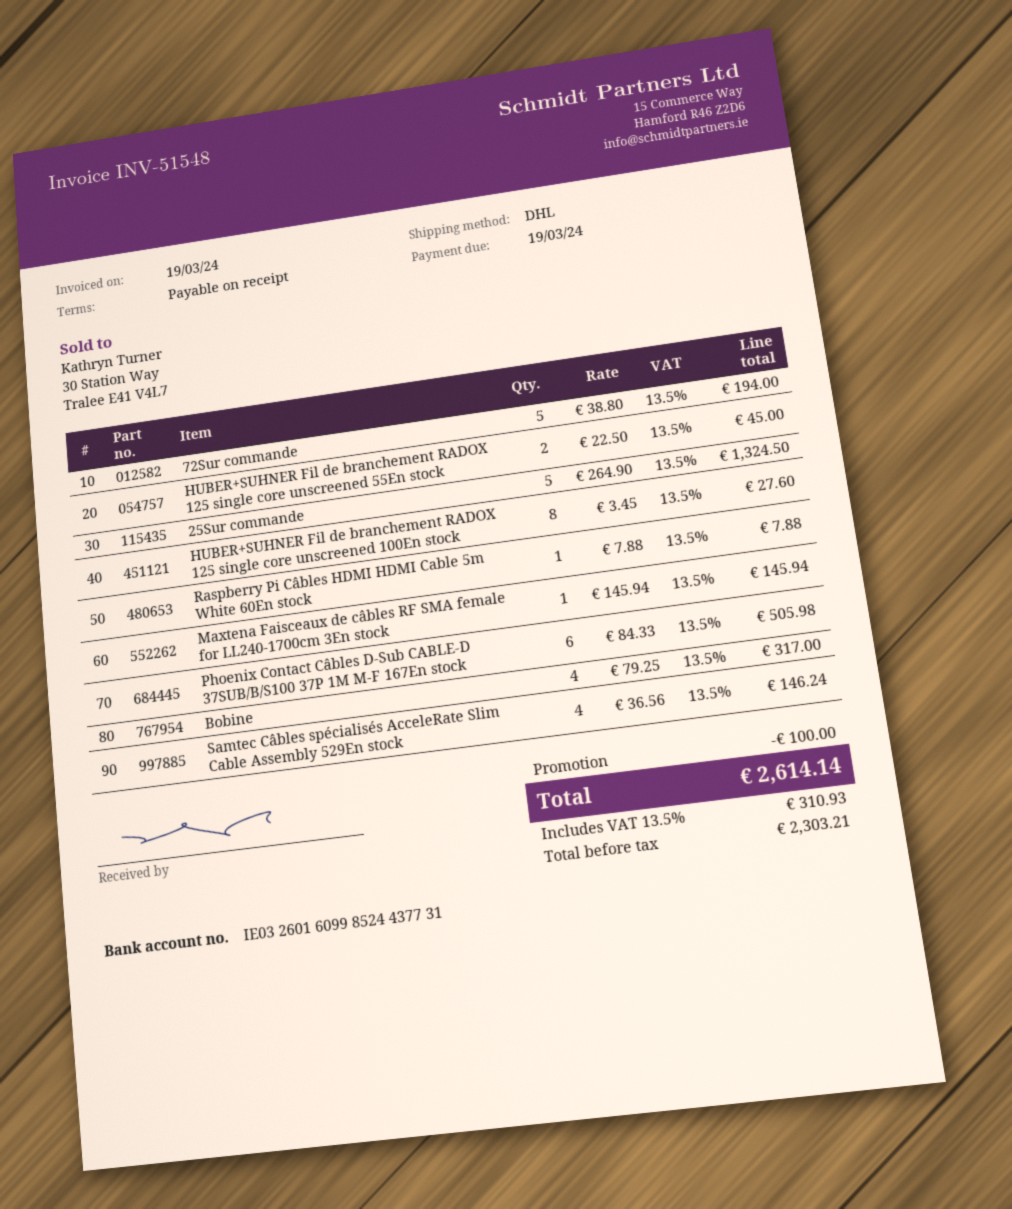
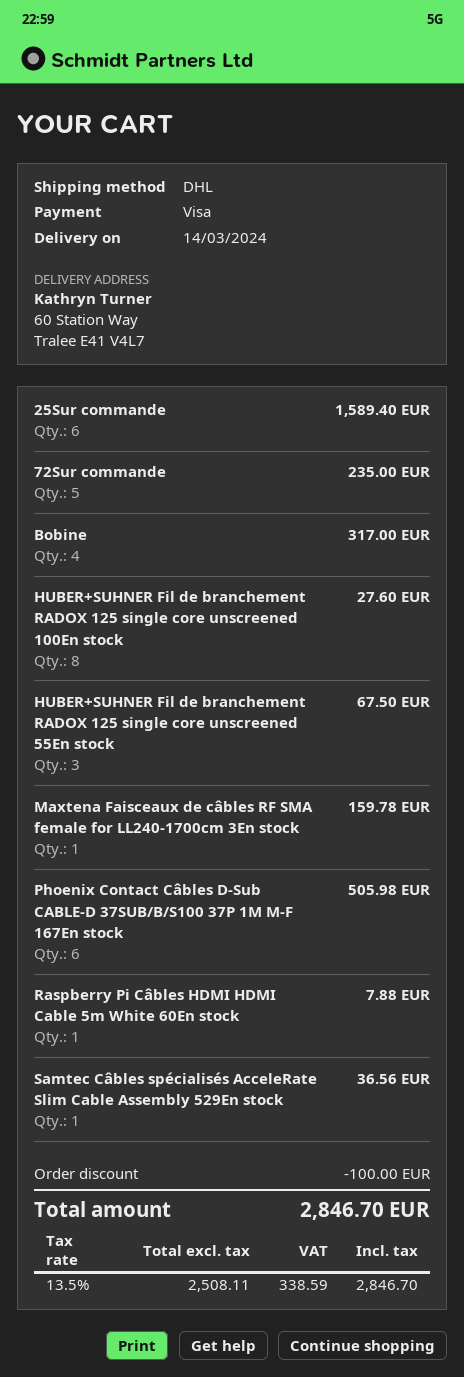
72Sur commande: 5 for 194.00 -> 5 for 235.00
HUBER+SUHNER Fil de branchement RADOX 125 single core unscreened 55En stock: 2 for 45.00 -> 3 for 67.50
25Sur commande: 5 for 1324.50 -> 6 for 1589.40
Maxtena Faisceaux de câbles RF SMA female for LL240-1700cm 3En stock: 1 for 145.94 -> 1 for 159.78
Samtec Câbles spécialisés AcceleRate Slim Cable Assembly 529En stock: 4 for 146.24 -> 1 for 36.56
net: 2303.21 -> 2508.11
tax: 13.5% = 310.93 -> 13.5% = 338.59
total: 2614.14 -> 2846.70

